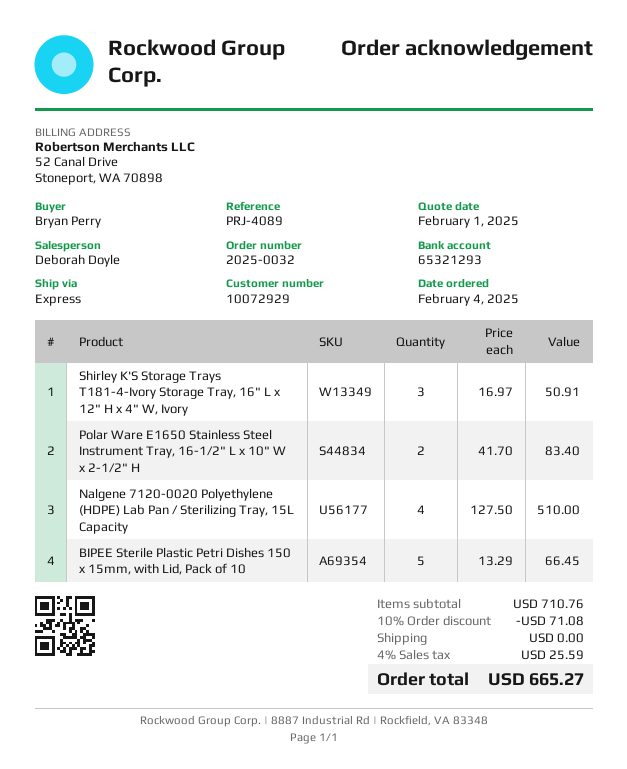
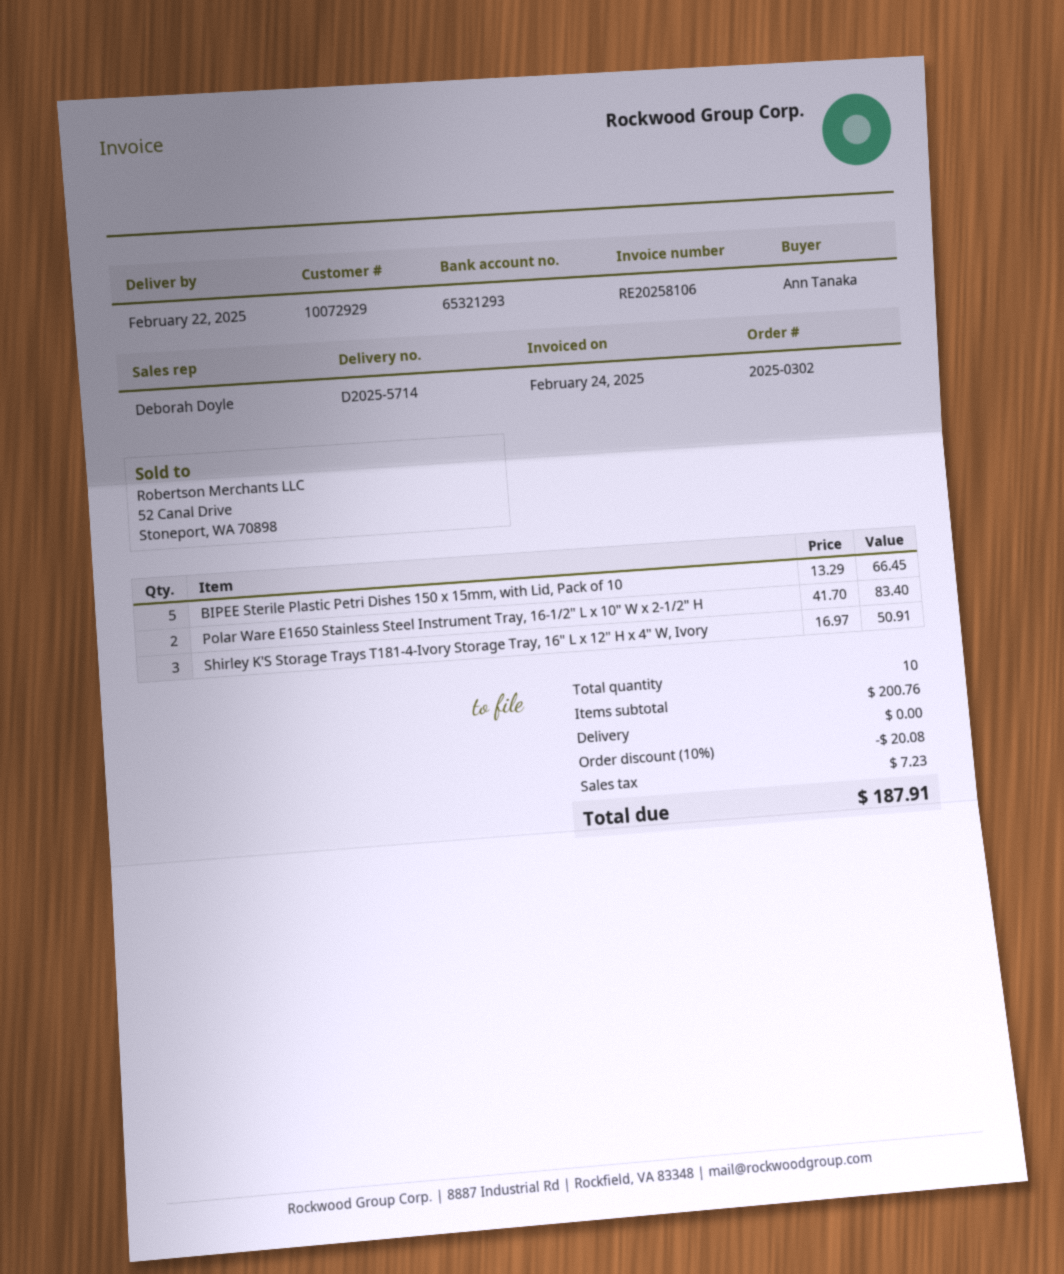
order number: 2025-0032 -> 2025-0302
ordered by: Bryan Perry -> Ann Tanaka
Nalgene 7120-0020 Polyethylene (HDPE) Lab Pan / Sterilizing Tray, 15L Capacity: 4 x 127.50 = 510.00 -> none
subtotal: 710.76 -> 200.76
discount: 10% = 71.08 -> 10% = 20.08
tax: 25.59 -> 7.23
total: 665.27 -> 187.91

